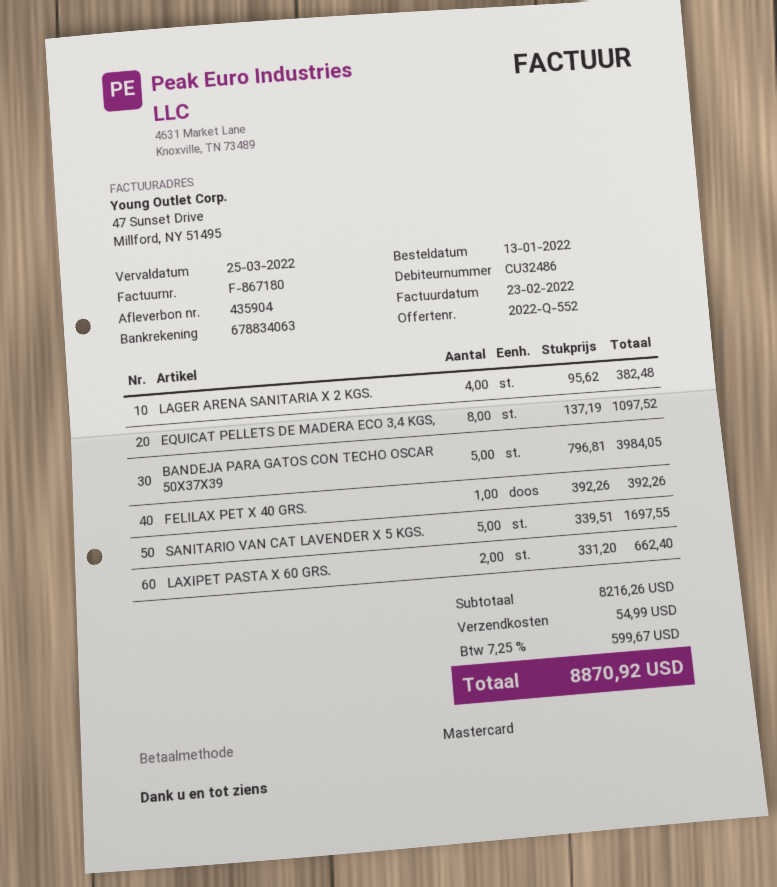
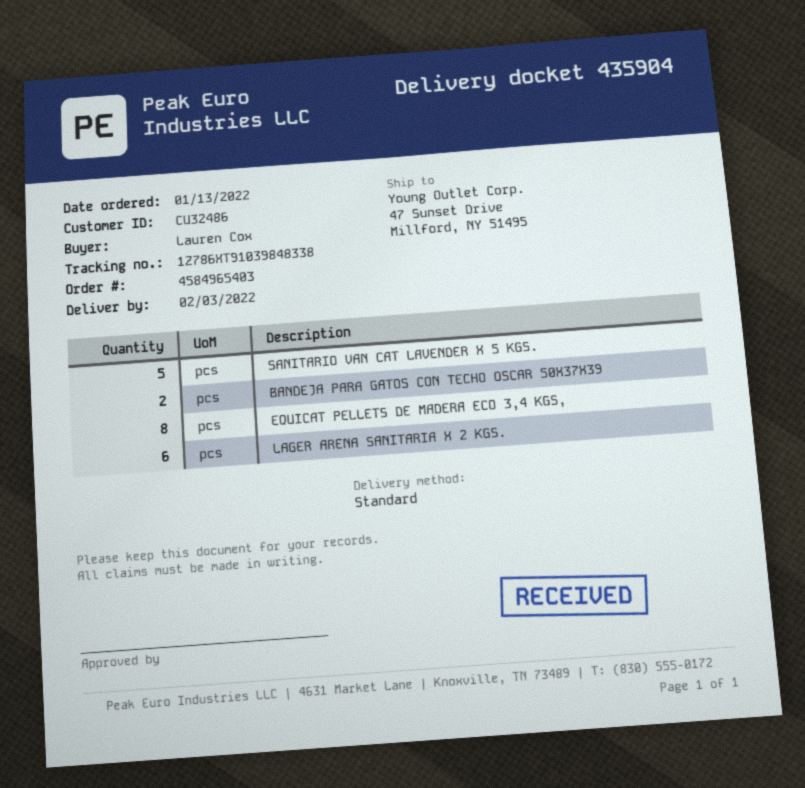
LAGER ARENA SANITARIA X 2 KGS.: 4 -> 6
BANDEJA PARA GATOS CON TECHO OSCAR 50X37X39: 5 -> 2
FELILAX PET X 40 GRS.: 1 -> none
LAXIPET PASTA X 60 GRS.: 2 -> none

